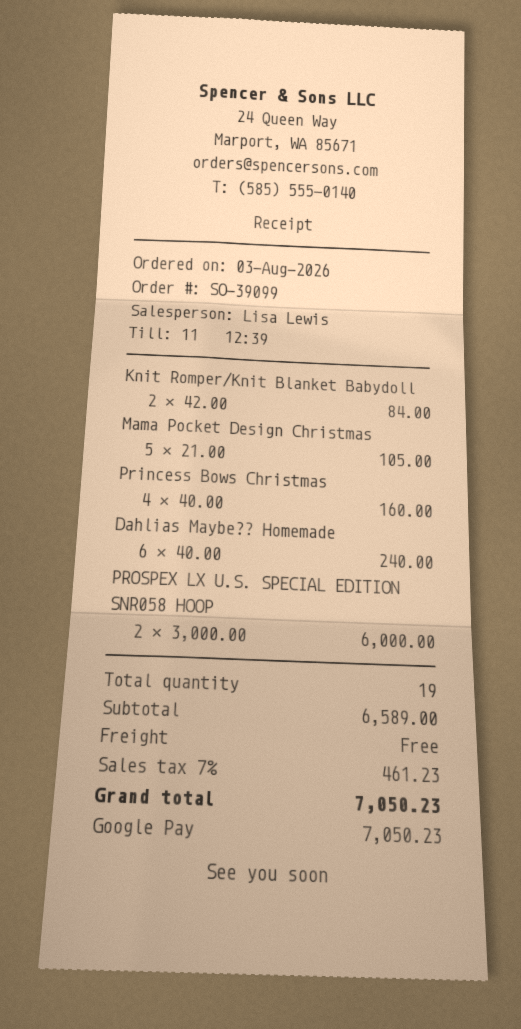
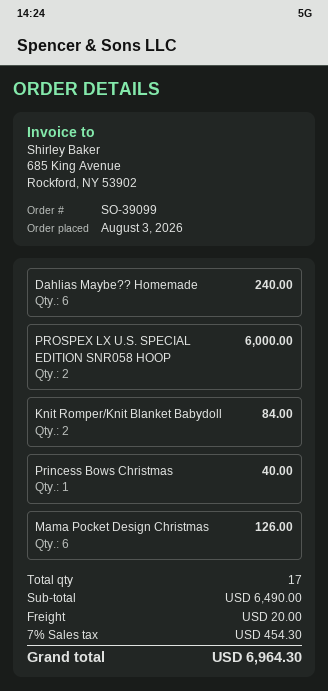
Mama Pocket Design Christmas: 5 for 105.00 -> 6 for 126.00
Princess Bows Christmas: 4 for 160.00 -> 1 for 40.00
total quantity: 19 -> 17
subtotal: 6589.00 -> 6490.00
shipping: 0.00 -> 20.00
tax: 7% = 461.23 -> 7% = 454.30
total: 7050.23 -> 6964.30

